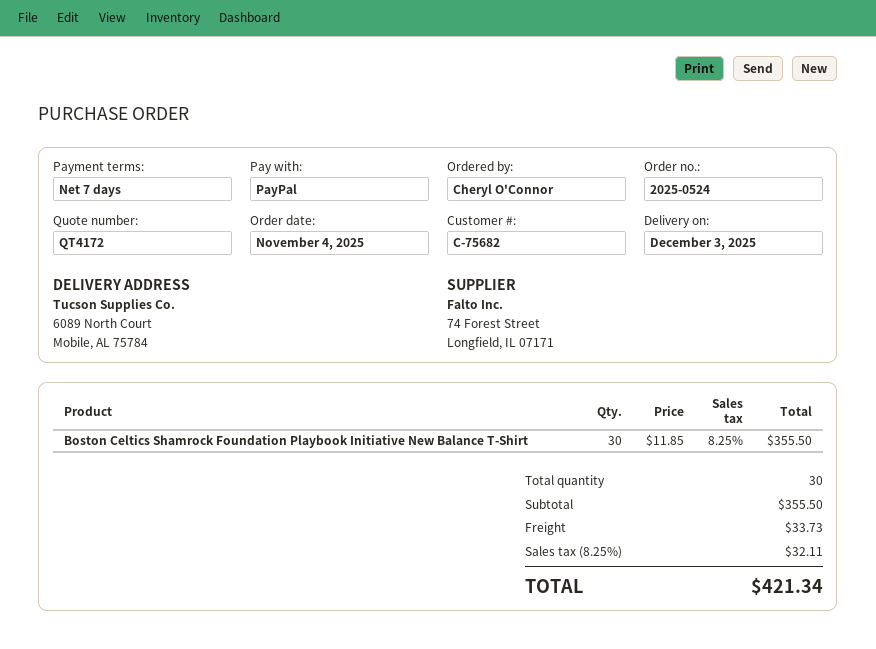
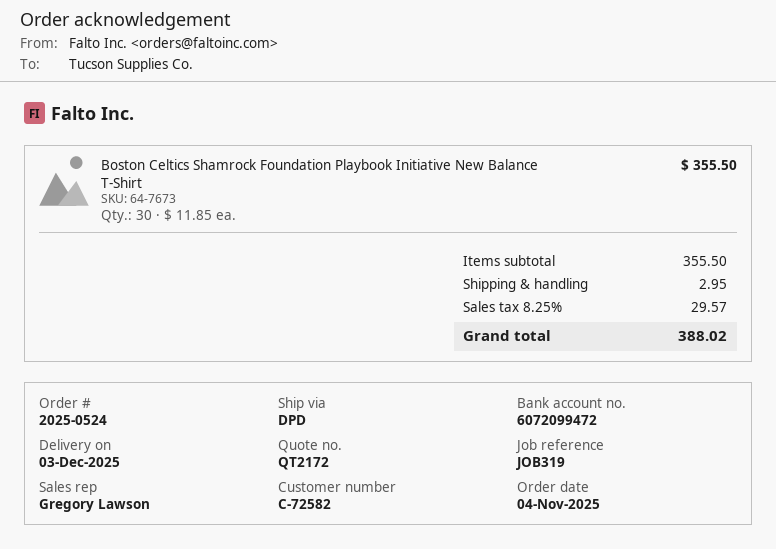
quote number: QT4172 -> QT2172
customer number: C-75682 -> C-72582
shipping: 33.73 -> 2.95
tax: 8.25% = 32.11 -> 8.25% = 29.57
total: 421.34 -> 388.02

